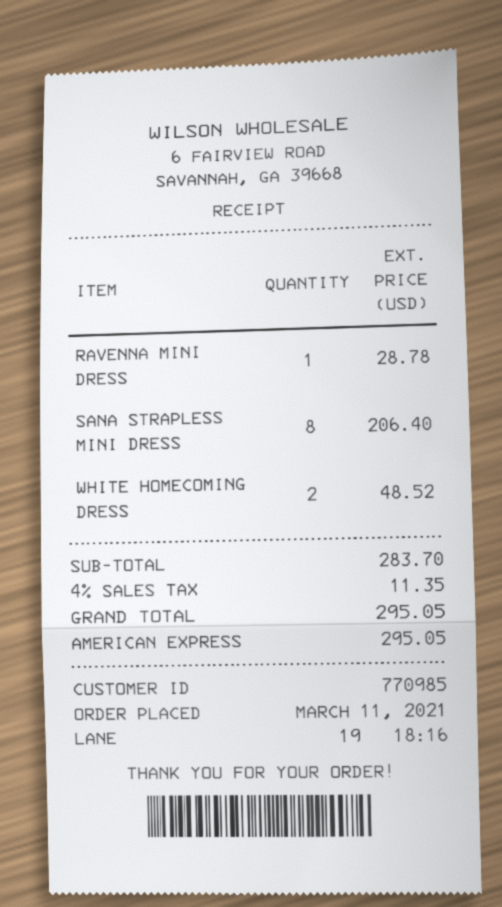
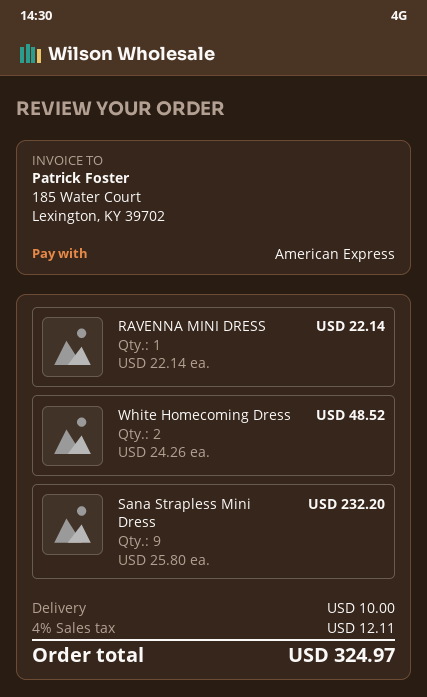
RAVENNA MINI DRESS: 1 for 28.78 -> 1 for 22.14
SANA STRAPLESS MINI DRESS: 8 for 206.40 -> 9 for 232.20
shipping: none -> 10.00
tax: 4% = 11.35 -> 4% = 12.11
total: 295.05 -> 324.97

